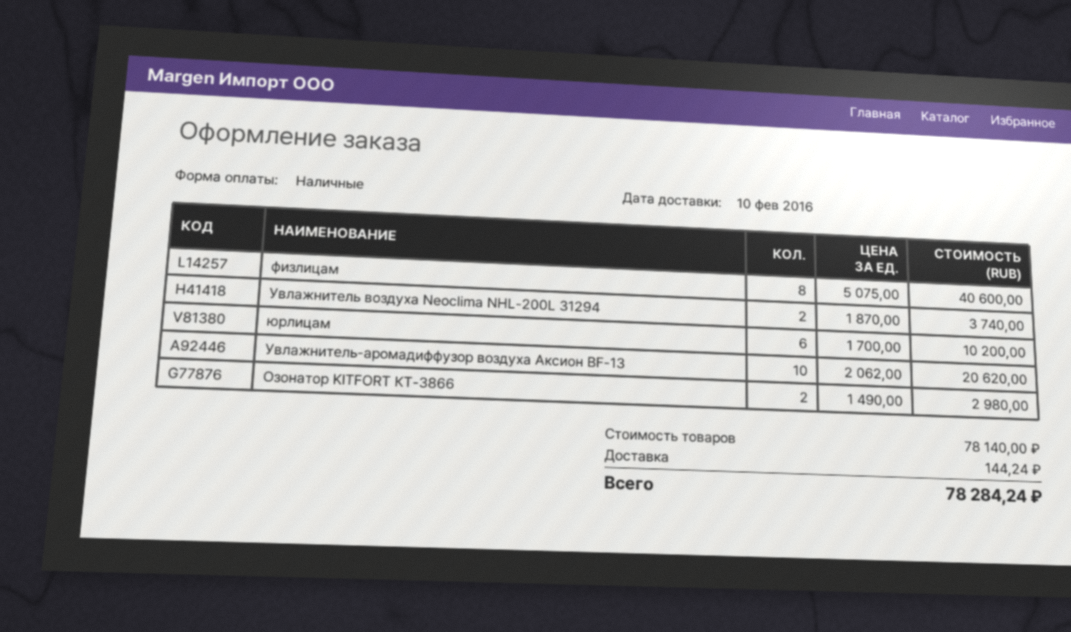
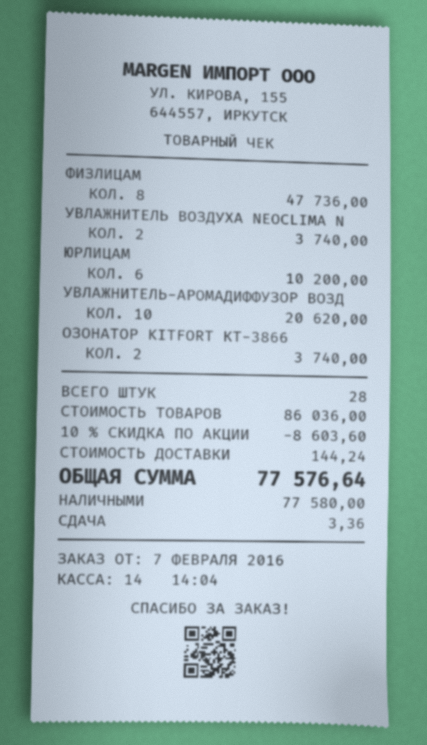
физлицам: 8 for 40600.00 -> 8 for 47736.00
Озонатор KITFORT КТ-3866: 2 for 2980.00 -> 2 for 3740.00
subtotal: 78140.00 -> 86036.00
discount: none -> 10% = 8603.60
total: 78284.24 -> 77576.64

